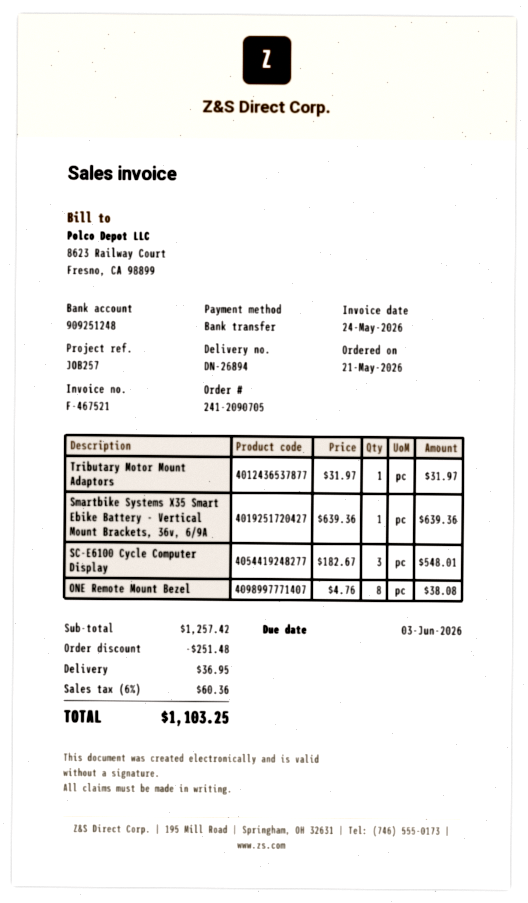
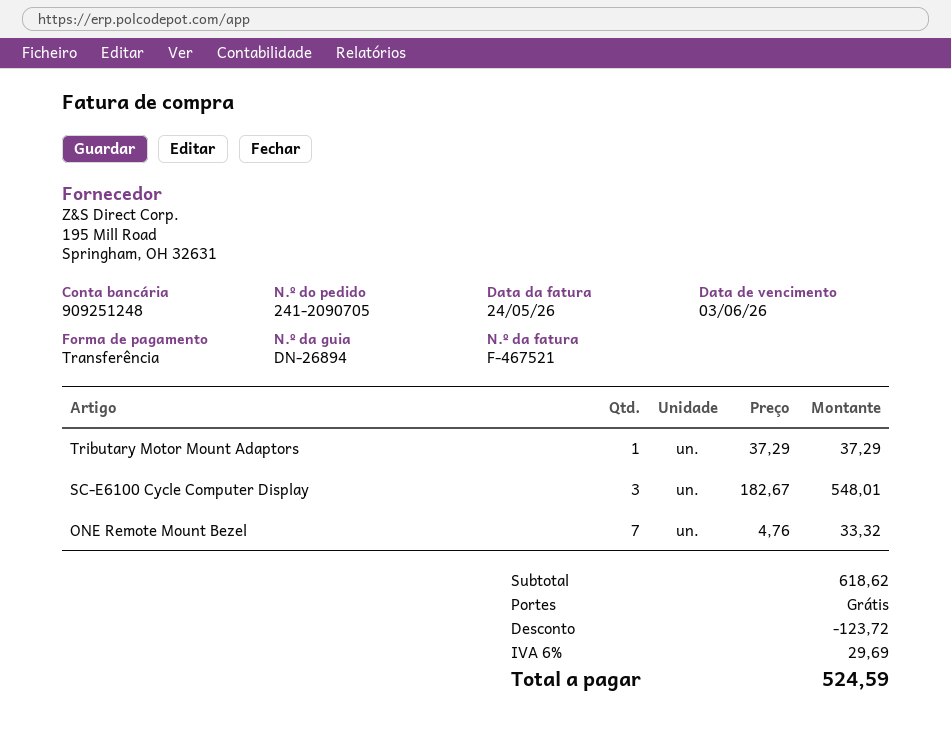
Tributary Motor Mount Adaptors: 1 x 31.97 = 31.97 -> 1 x 37.29 = 37.29
Smartbike Systems X35 Smart Ebike Battery - Vertical Mount Brackets, 36v, 6/9A: 1 x 639.36 = 639.36 -> none
ONE Remote Mount Bezel: 8 x 4.76 = 38.08 -> 7 x 4.76 = 33.32
subtotal: 1257.42 -> 618.62
discount: 251.48 -> 123.72
shipping: 36.95 -> 0.00
tax: 6% = 60.36 -> 6% = 29.69
total: 1103.25 -> 524.59

